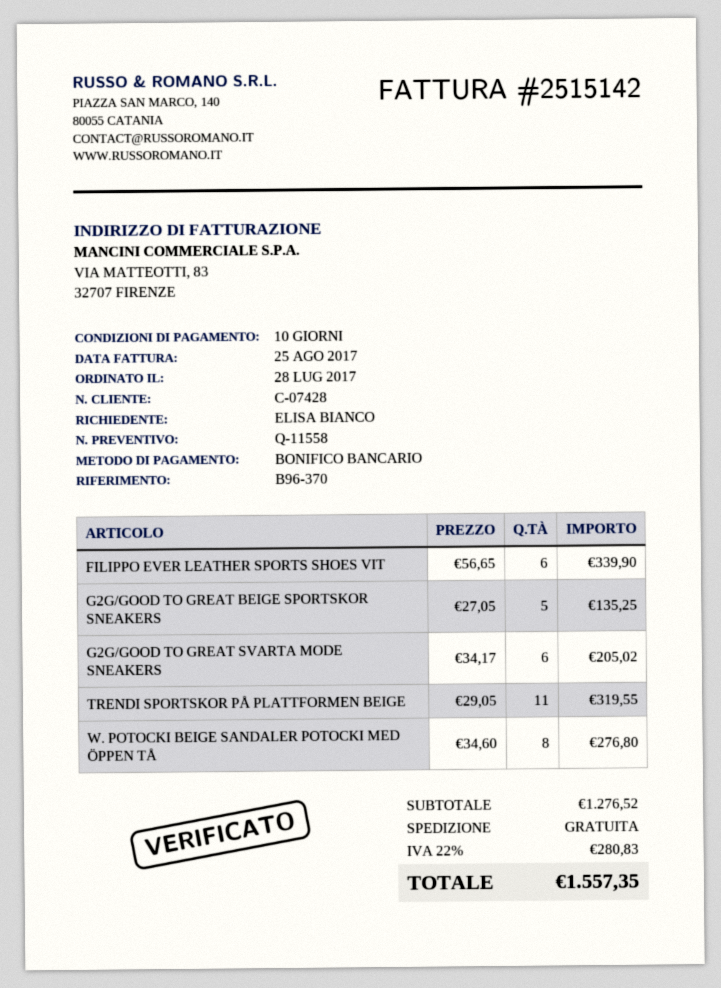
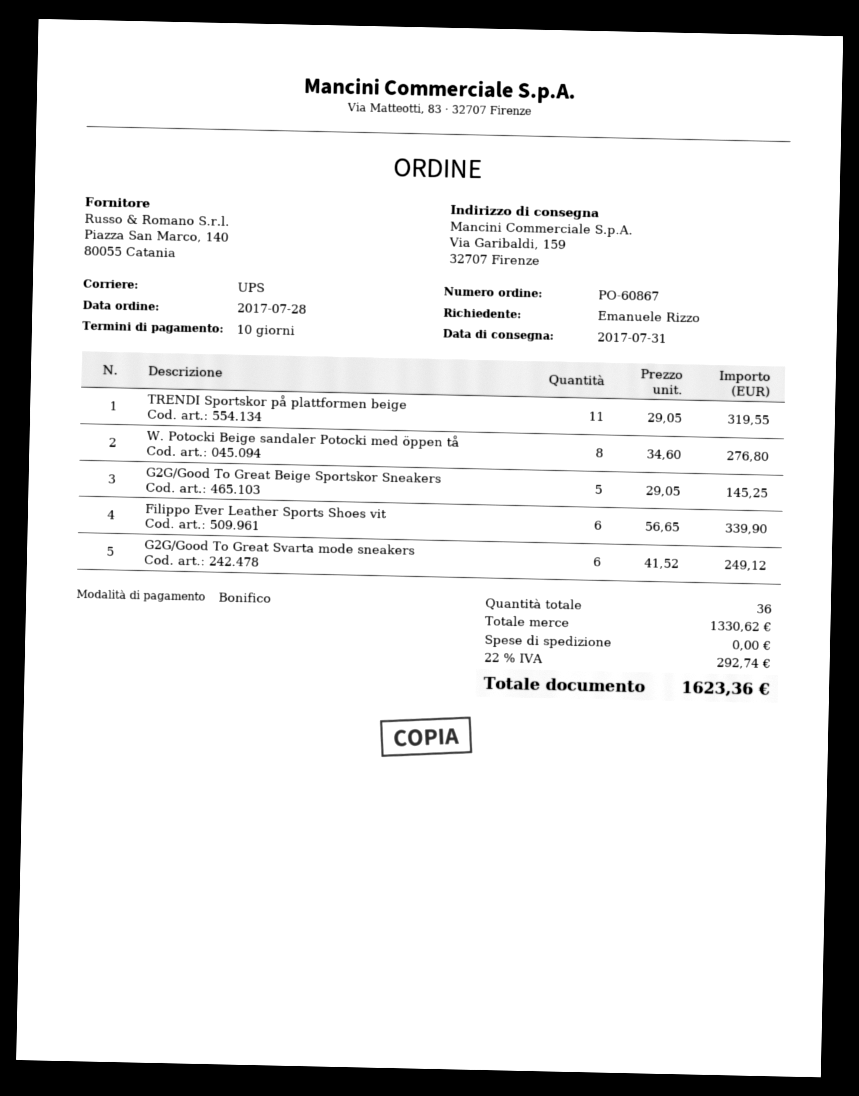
ordered by: ELISA BIANCO -> Emanuele Rizzo
G2G/GOOD TO GREAT BEIGE SPORTSKOR SNEAKERS: 5 x 27.05 = 135.25 -> 5 x 29.05 = 145.25
G2G/GOOD TO GREAT SVARTA MODE SNEAKERS: 6 x 34.17 = 205.02 -> 6 x 41.52 = 249.12
subtotal: 1276.52 -> 1330.62
tax: 22% = 280.83 -> 22% = 292.74
total: 1557.35 -> 1623.36

